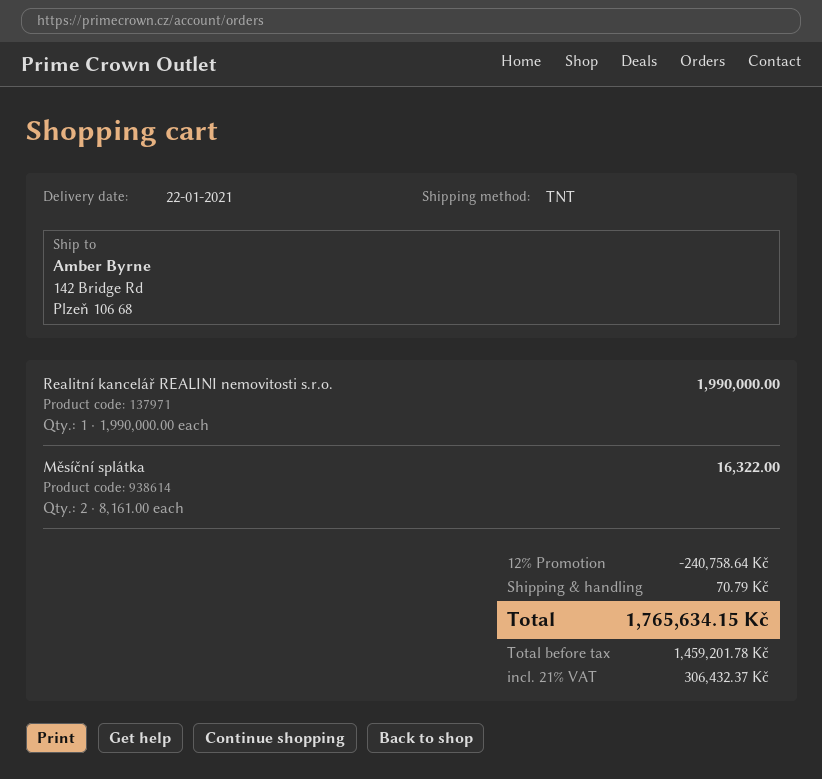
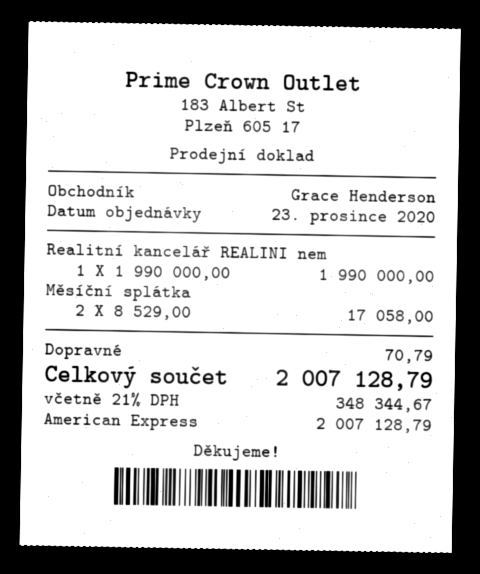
Měsíční splátka: 2 x 8161.00 = 16322.00 -> 2 x 8529.00 = 17058.00
discount: 12% = 240758.64 -> none
tax: 21% = 306432.37 -> 21% = 348344.67
total: 1765634.15 -> 2007128.79

